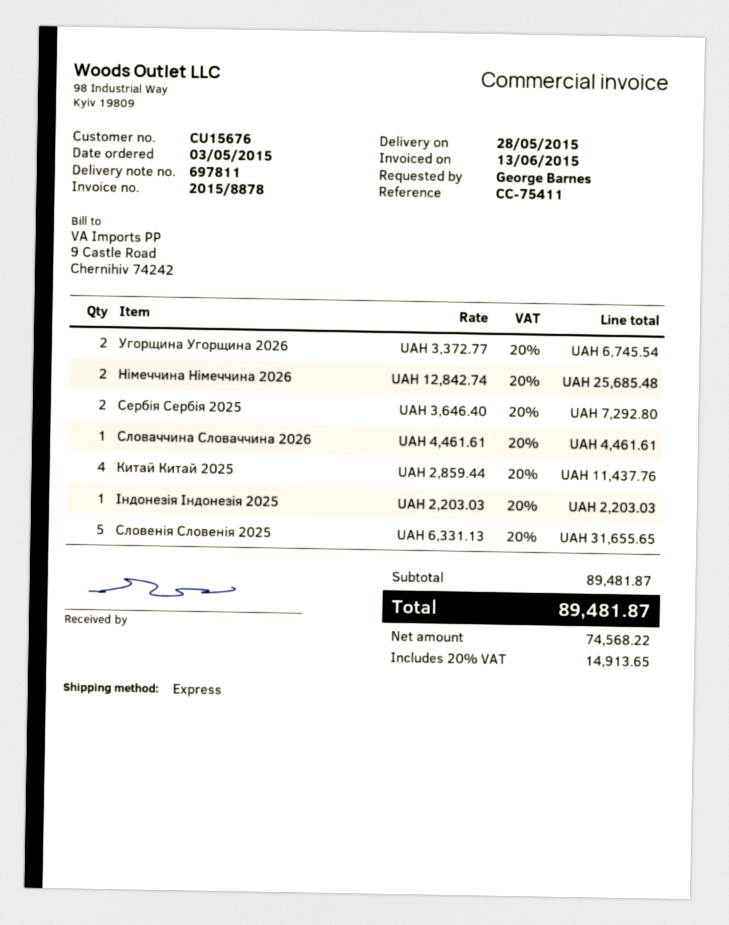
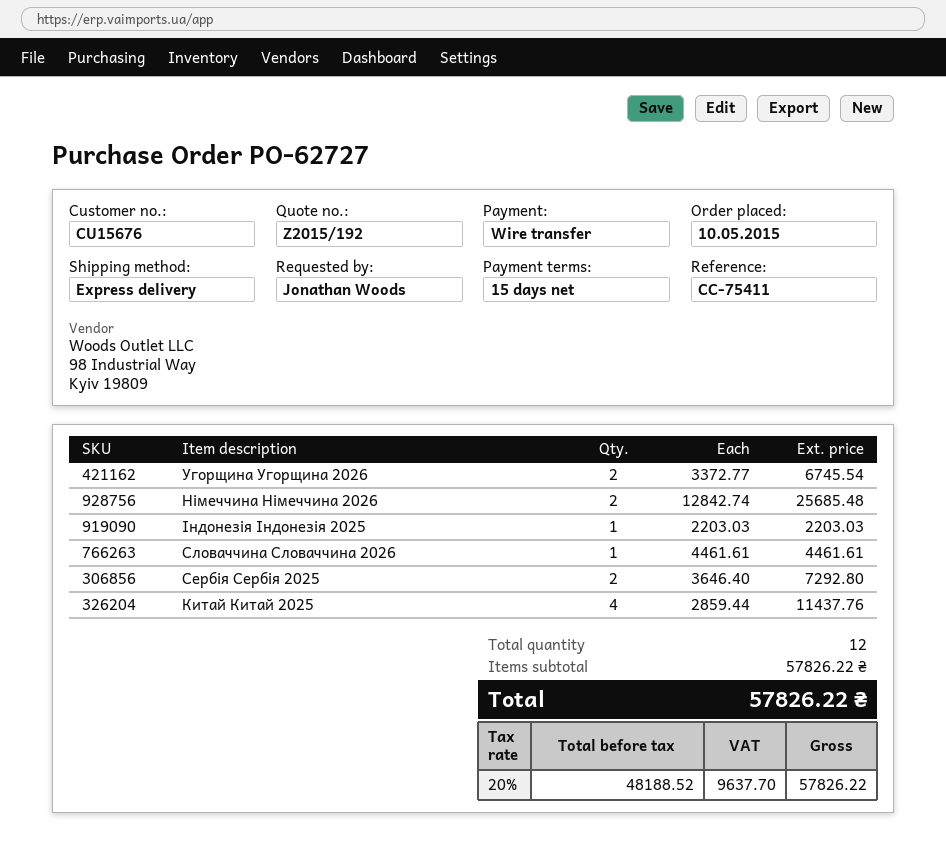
order date: 2015-05-03 -> 2015-05-10
ordered by: George Barnes -> Jonathan Woods
Словенія Словенія 2025: 5 x 6331.13 = 31655.65 -> none
subtotal: 89481.87 -> 57826.22
net: 74568.22 -> 48188.52
tax: 20% = 14913.65 -> 20% = 9637.70
total: 89481.87 -> 57826.22

